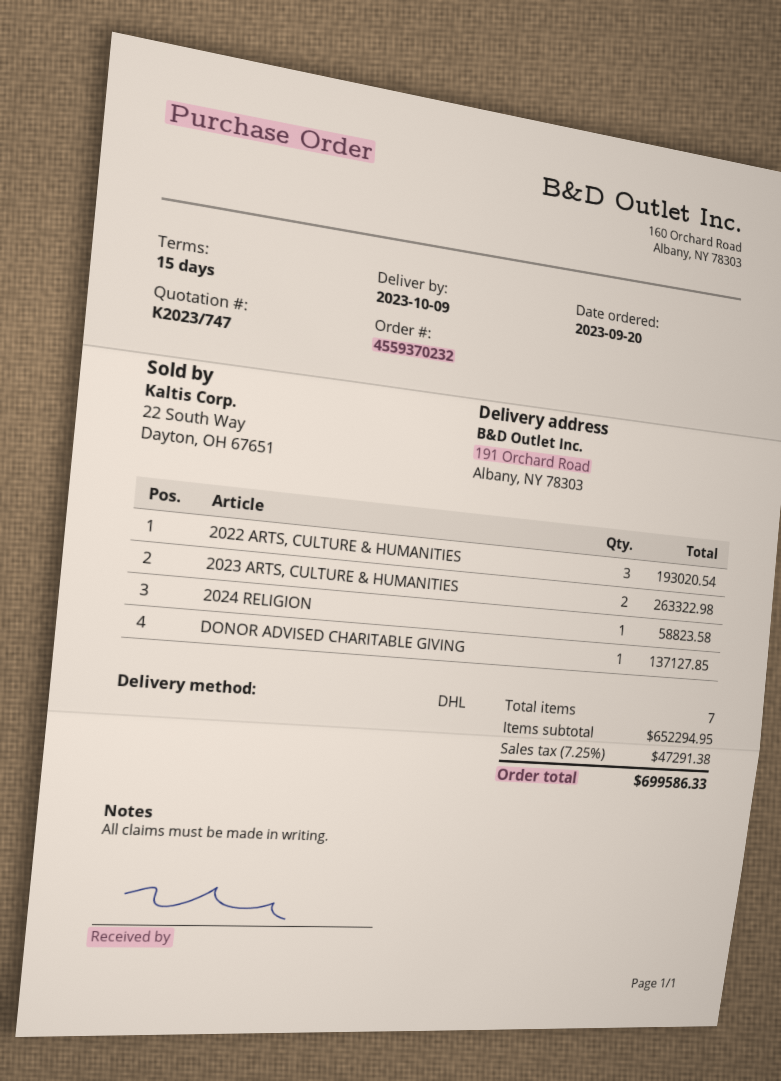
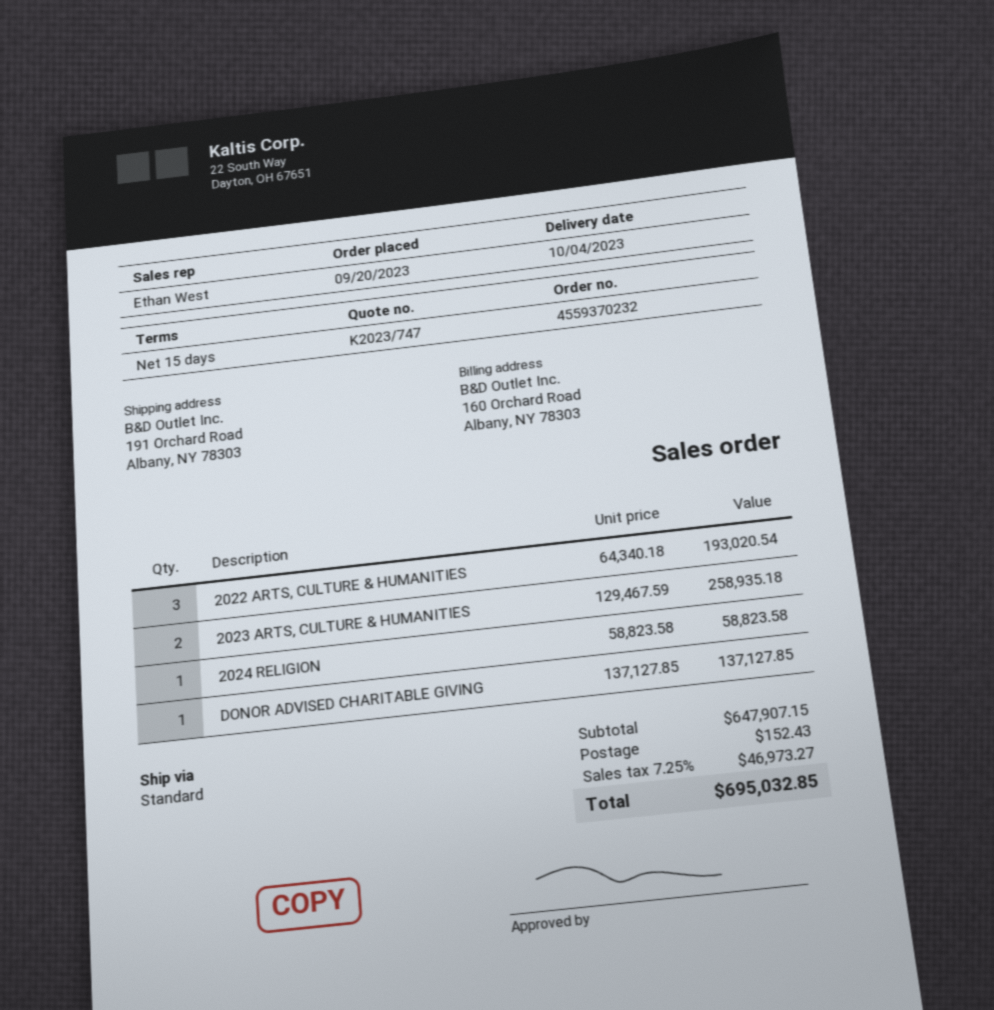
delivery date: 2023-10-09 -> 2023-10-04
shipping method: DHL -> standard
2023 ARTS, CULTURE & HUMANITIES: 2 for 263322.98 -> 2 for 258935.18
subtotal: 652294.95 -> 647907.15
shipping: none -> 152.43
tax: 7.25% = 47291.38 -> 7.25% = 46973.27
total: 699586.33 -> 695032.85

